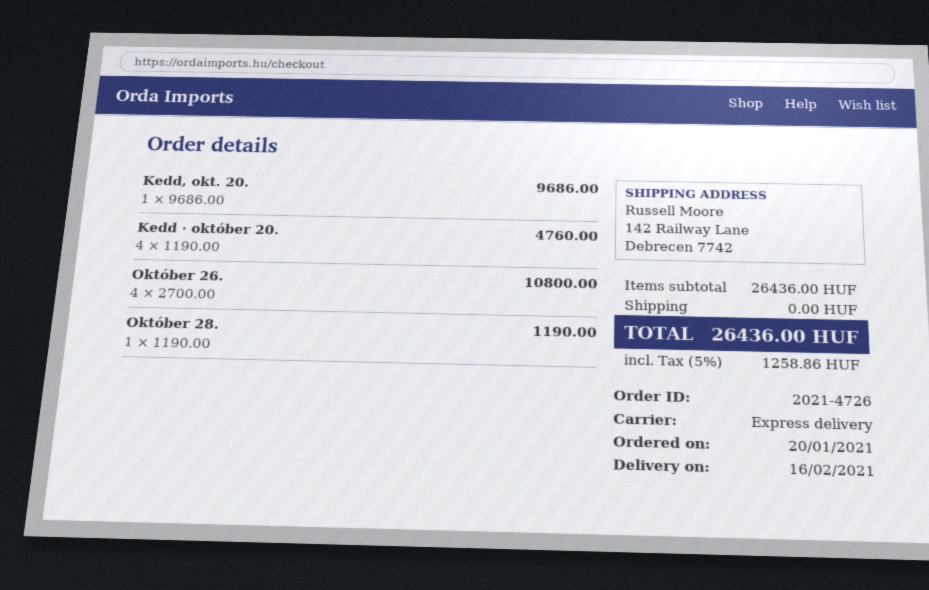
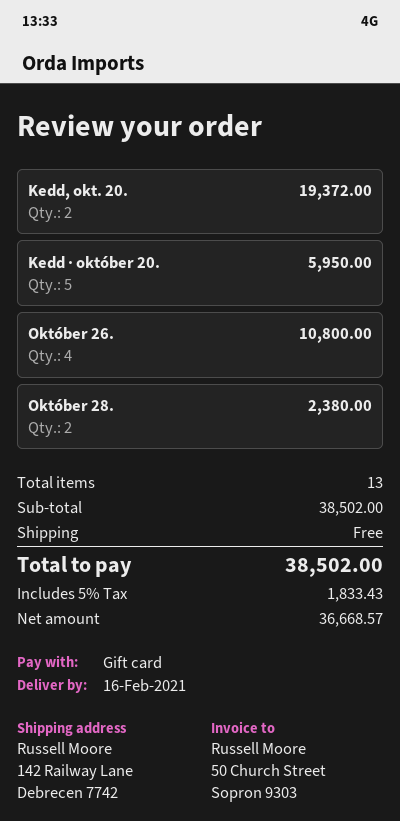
Kedd, okt. 20.: 1 for 9686.00 -> 2 for 19372.00
Kedd · október 20.: 4 for 4760.00 -> 5 for 5950.00
Október 28.: 1 for 1190.00 -> 2 for 2380.00
subtotal: 26436.00 -> 38502.00
tax: 5% = 1258.86 -> 5% = 1833.43
total: 26436.00 -> 38502.00

